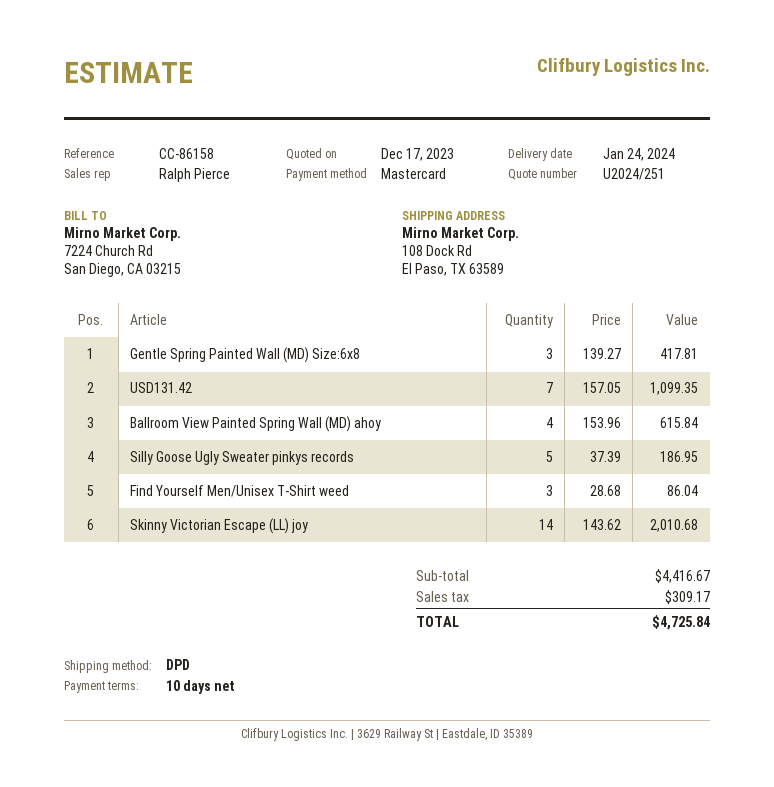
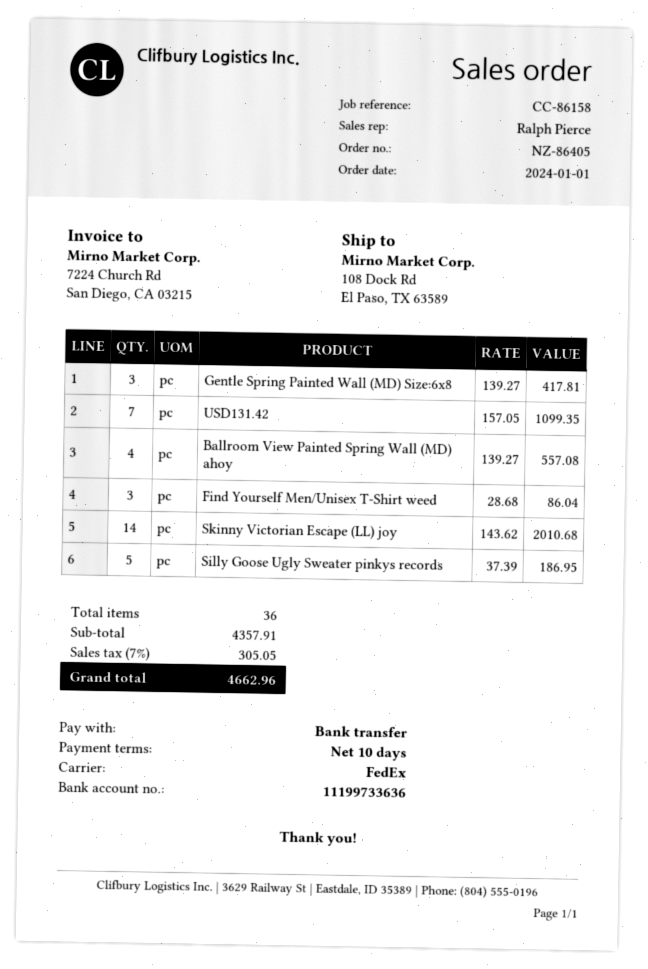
payment method: Mastercard -> bank transfer
shipping method: DPD -> FedEx
Ballroom View Painted Spring Wall (MD) ahoy: 4 x 153.96 = 615.84 -> 4 x 139.27 = 557.08
subtotal: 4416.67 -> 4357.91
tax: 309.17 -> 305.05
total: 4725.84 -> 4662.96

